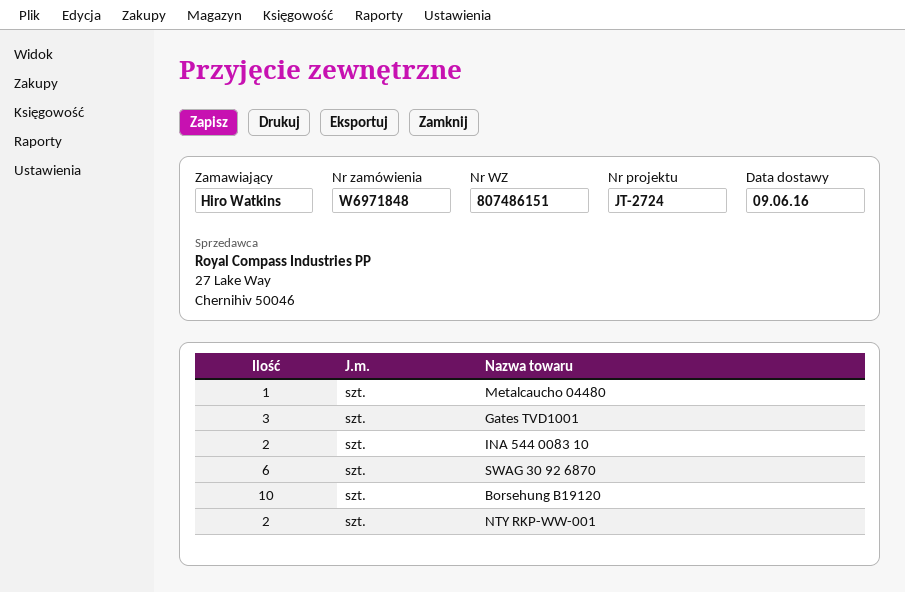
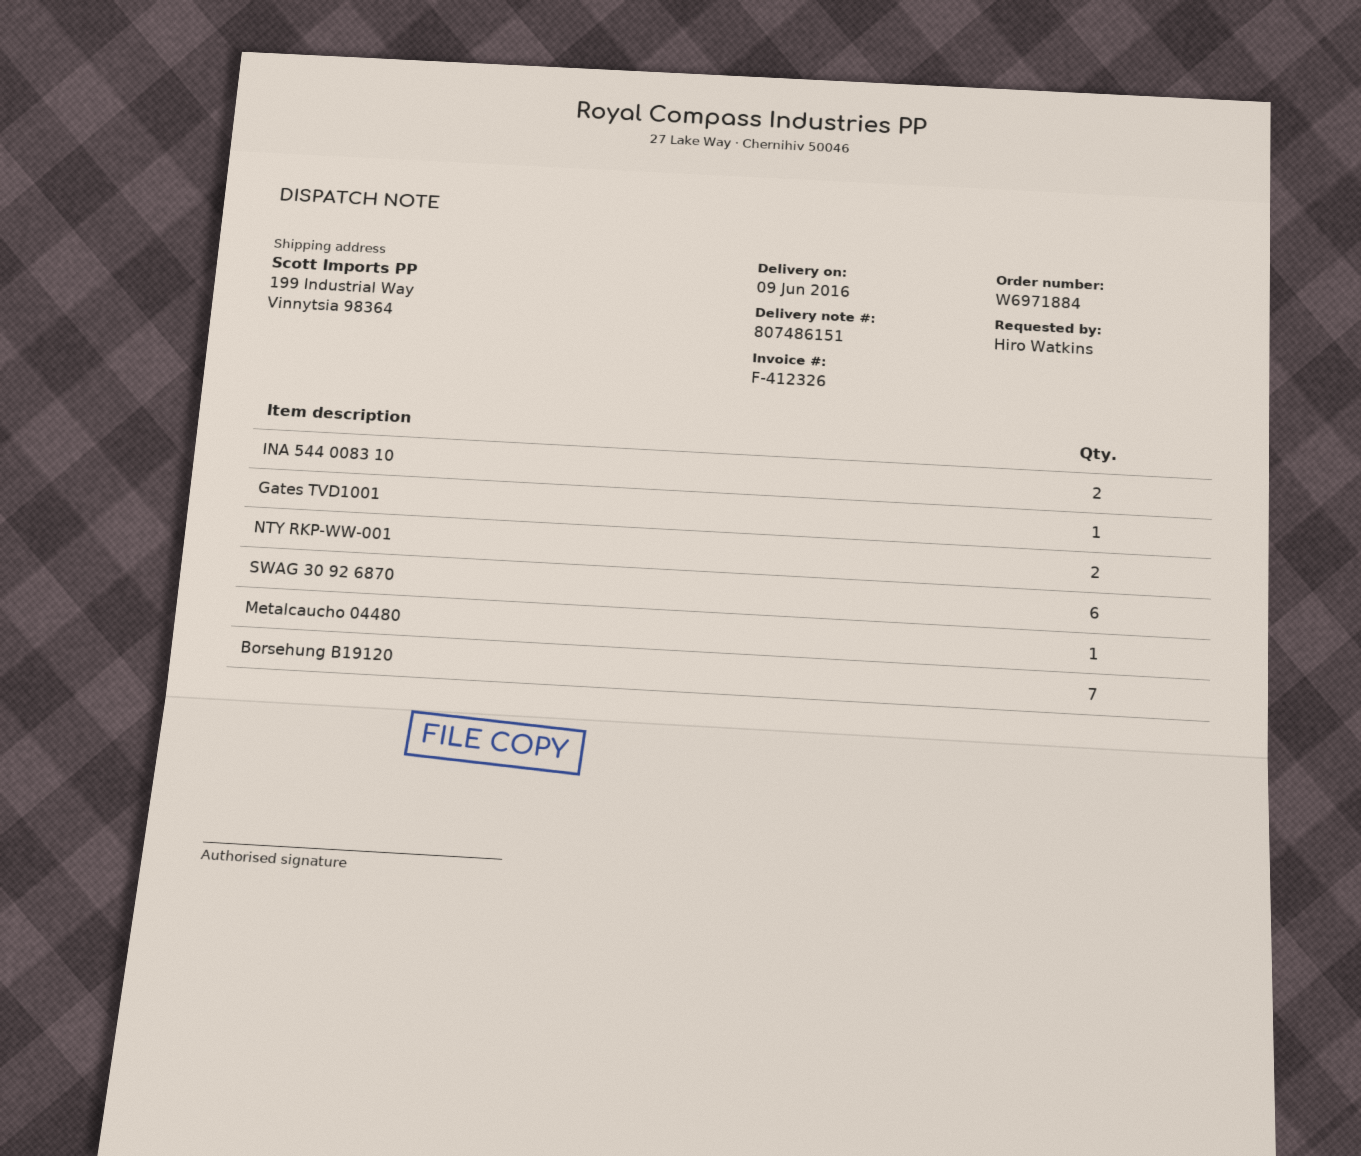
order number: W6971848 -> W6971884
Gates TVD1001: 3 -> 1
Borsehung B19120: 10 -> 7

